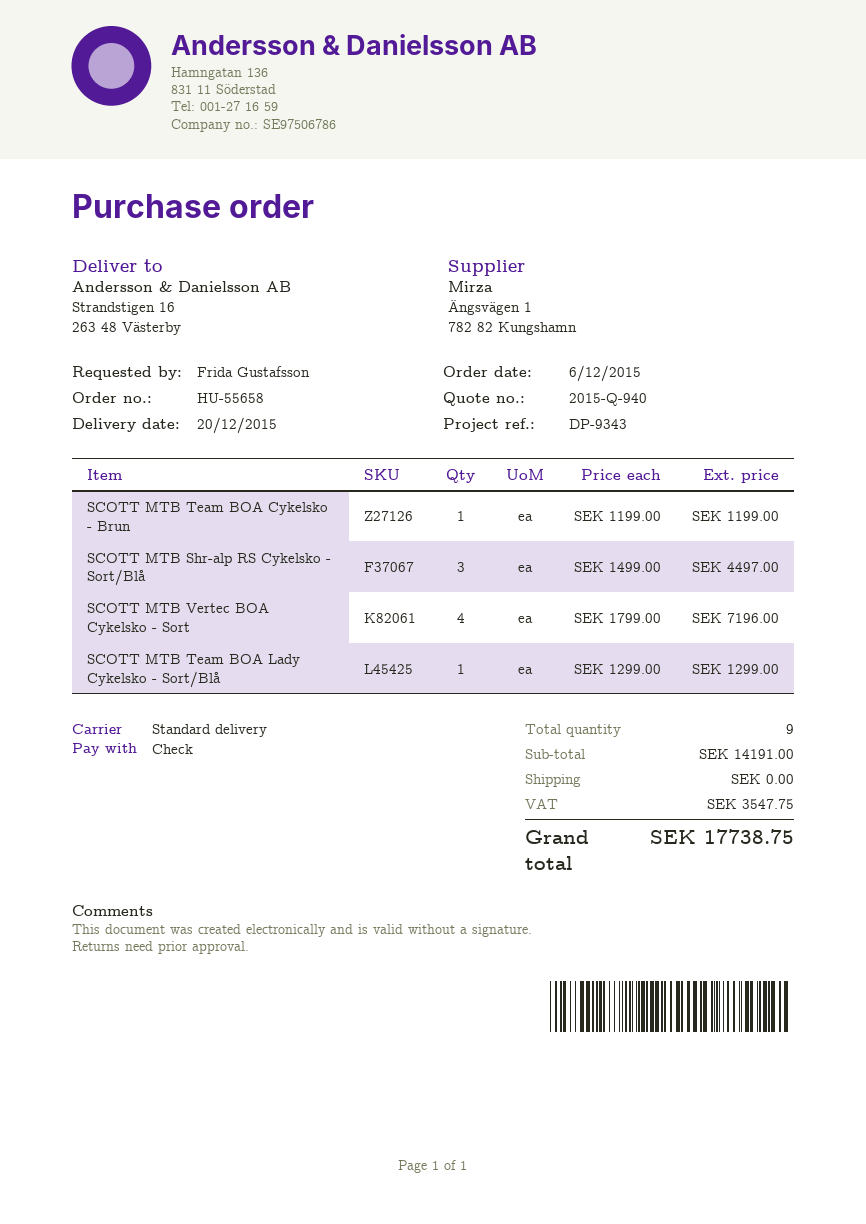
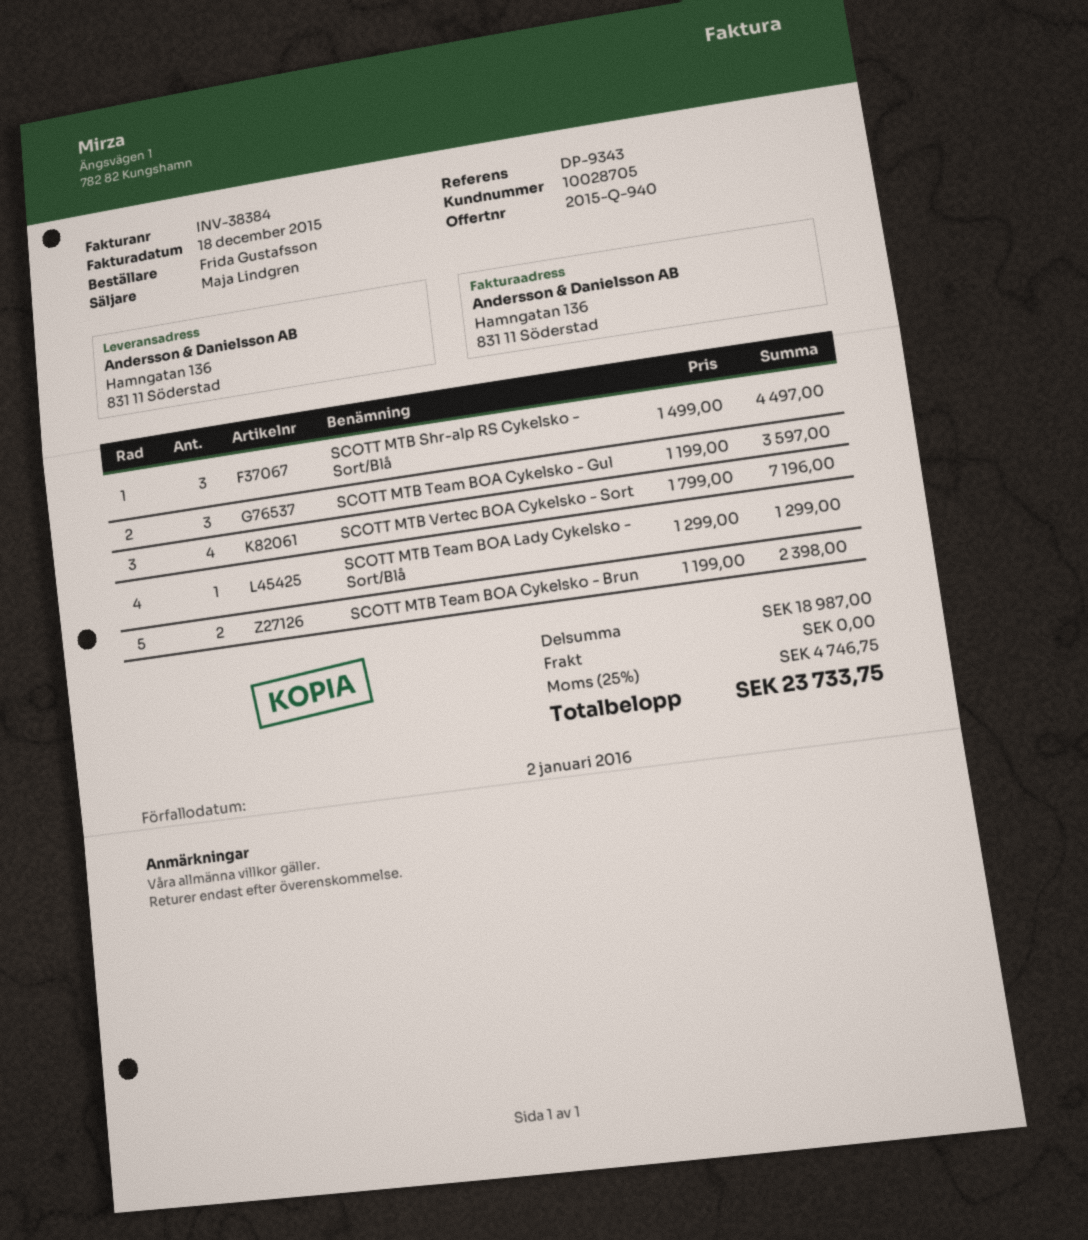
ship to: Strandstigen 16, 263 48 Västerby -> Hamngatan 136, 831 11 Söderstad
SCOTT MTB Team BOA Cykelsko - Brun: 1 x 1199.00 = 1199.00 -> 2 x 1199.00 = 2398.00
SCOTT MTB Team BOA Cykelsko - Gul: none -> 3 x 1199.00 = 3597.00
subtotal: 14191.00 -> 18987.00
tax: 3547.75 -> 4746.75
total: 17738.75 -> 23733.75

